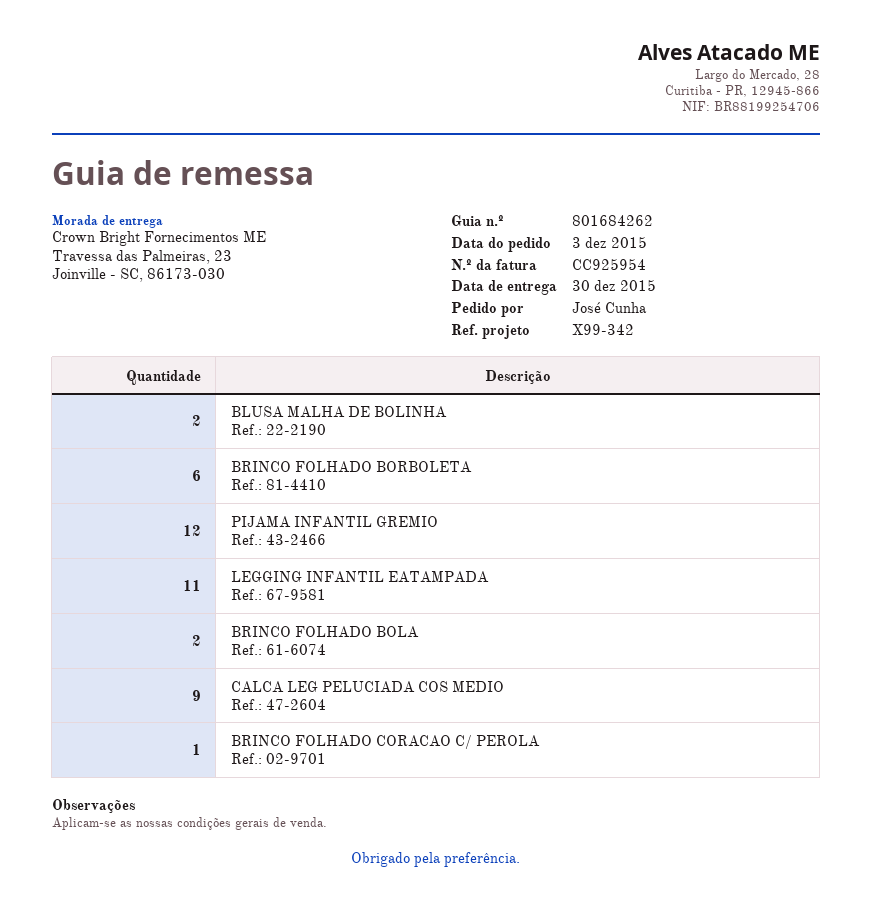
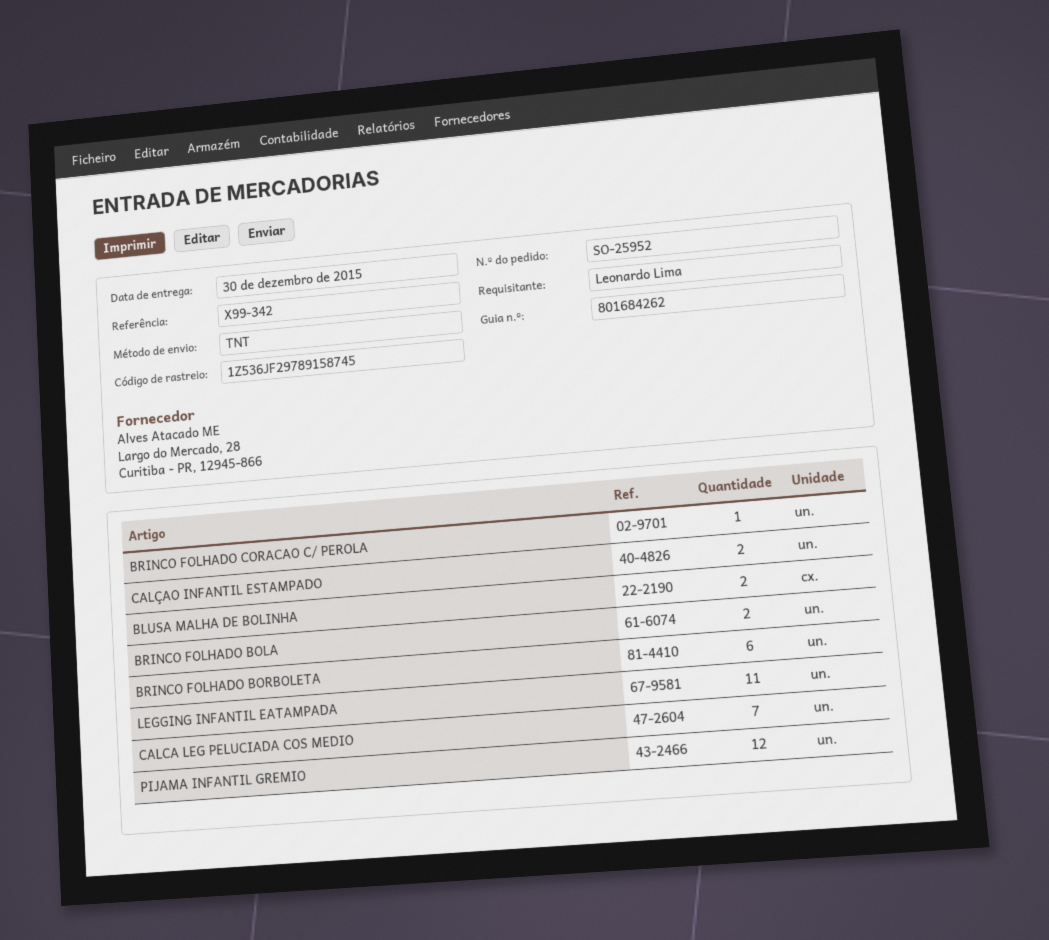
ordered by: José Cunha -> Leonardo Lima
CALCA LEG PELUCIADA COS MEDIO: 9 -> 7
CALÇAO INFANTIL ESTAMPADO: none -> 2

